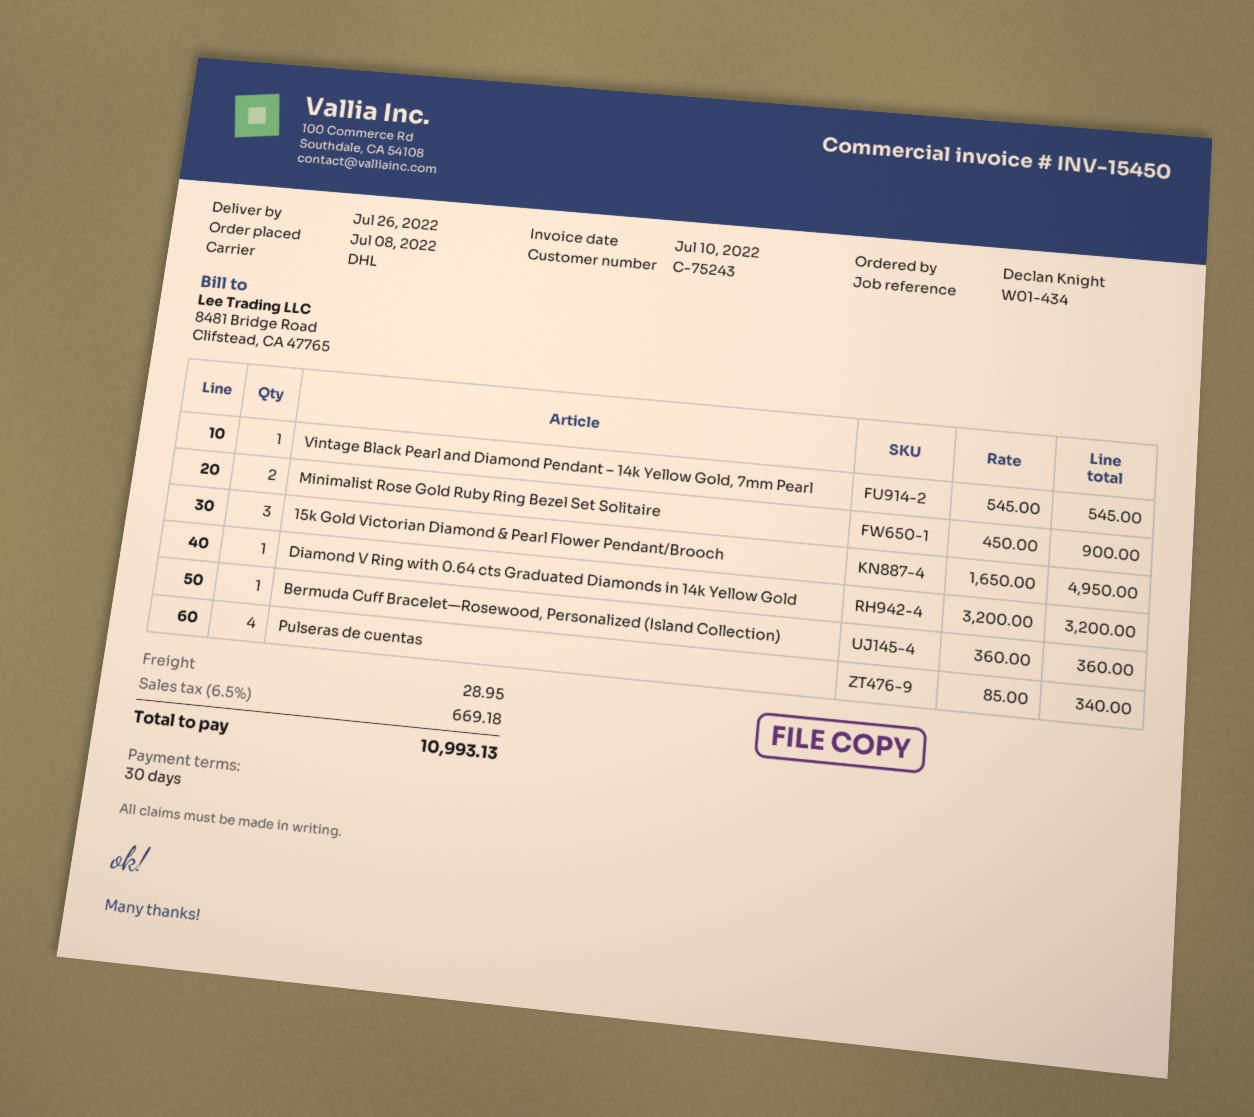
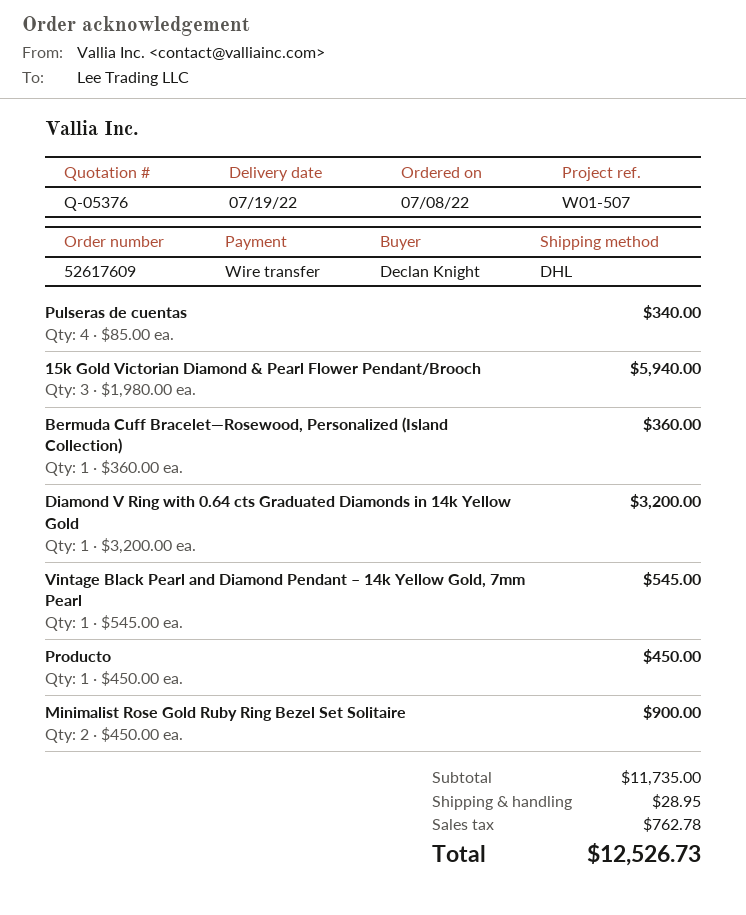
delivery date: 2022-07-26 -> 2022-07-19
reference: W01-434 -> W01-507
15k Gold Victorian Diamond & Pearl Flower Pendant/Brooch: 3 x 1650.00 = 4950.00 -> 3 x 1980.00 = 5940.00
Producto: none -> 1 x 450.00 = 450.00
tax: 669.18 -> 762.78
total: 10993.13 -> 12526.73

